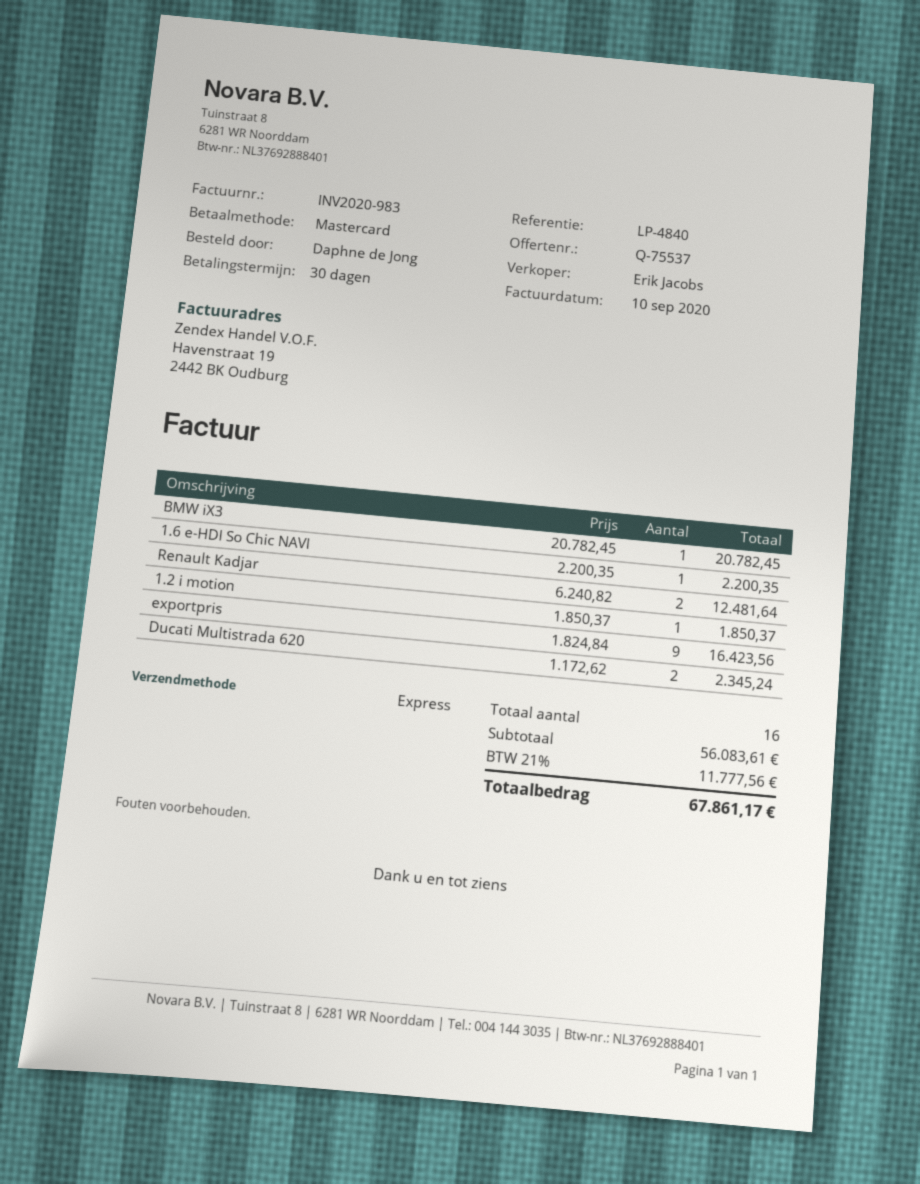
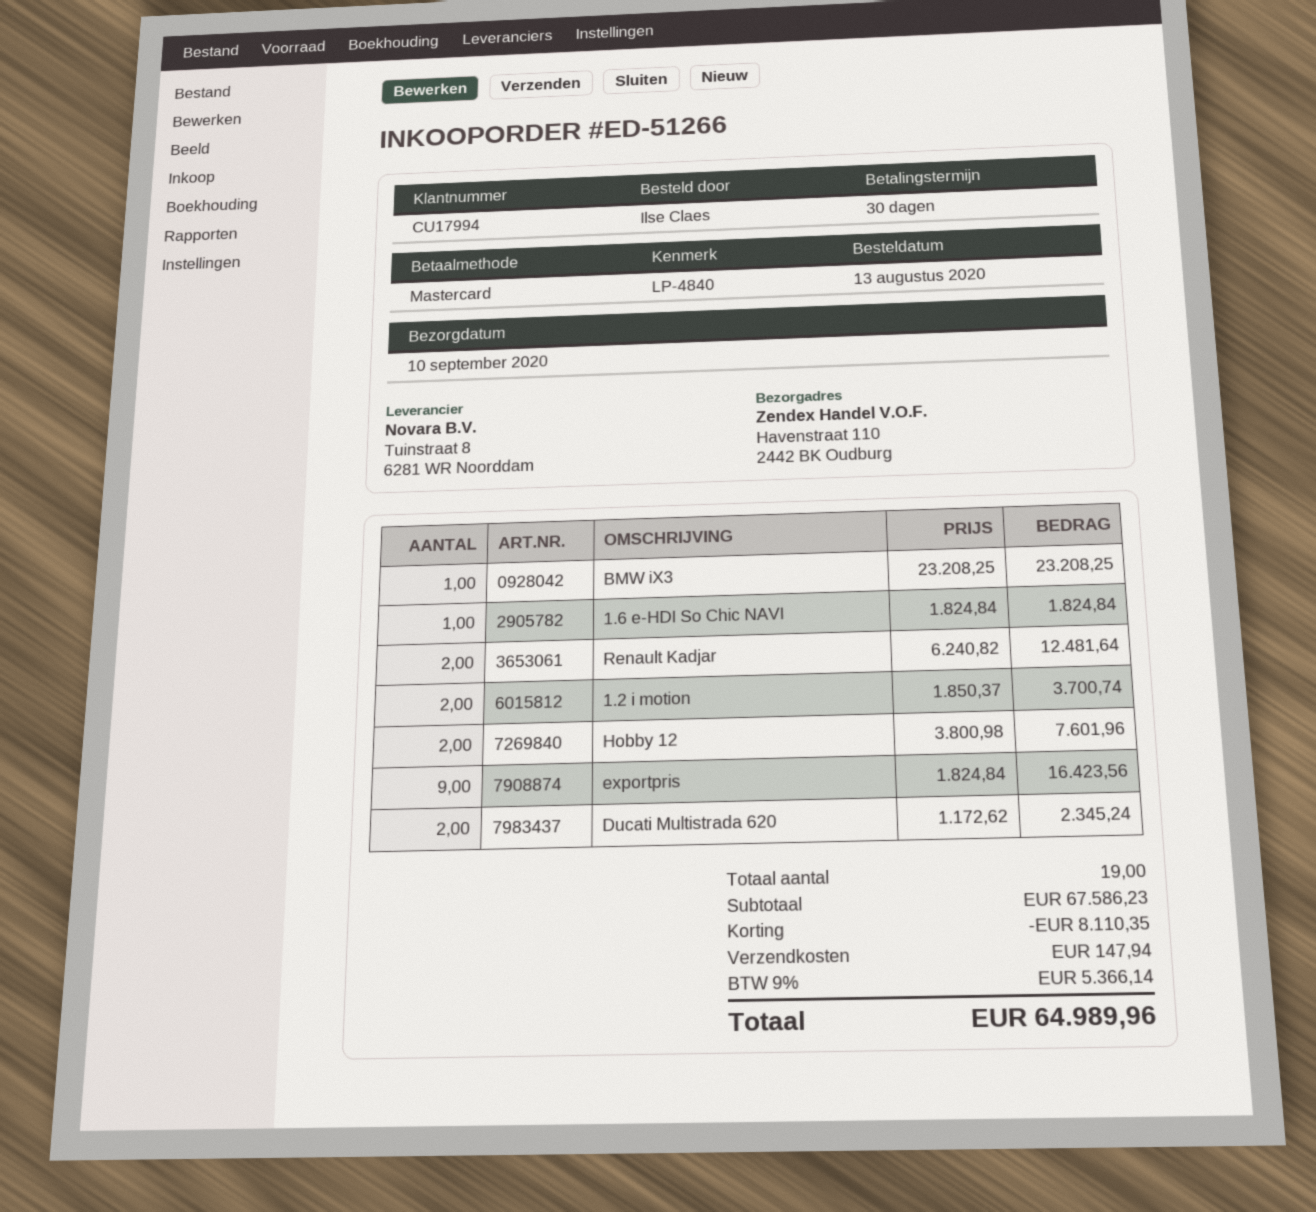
ordered by: Daphne de Jong -> Ilse Claes
BMW iX3: 1 x 20782.45 = 20782.45 -> 1 x 23208.25 = 23208.25
1.6 e-HDI So Chic NAVI: 1 x 2200.35 = 2200.35 -> 1 x 1824.84 = 1824.84
1.2 i motion: 1 x 1850.37 = 1850.37 -> 2 x 1850.37 = 3700.74
Hobby 12: none -> 2 x 3800.98 = 7601.96
total quantity: 16 -> 19
subtotal: 56083.61 -> 67586.23
discount: none -> 8110.35
shipping: none -> 147.94
tax: 21% = 11777.56 -> 9% = 5366.14
total: 67861.17 -> 64989.96

